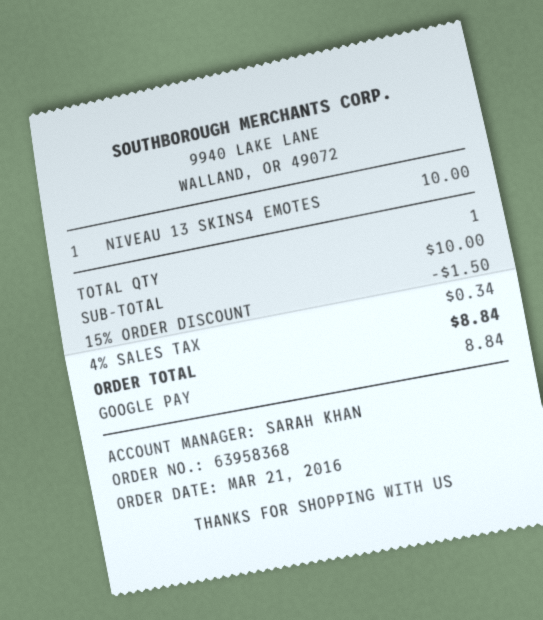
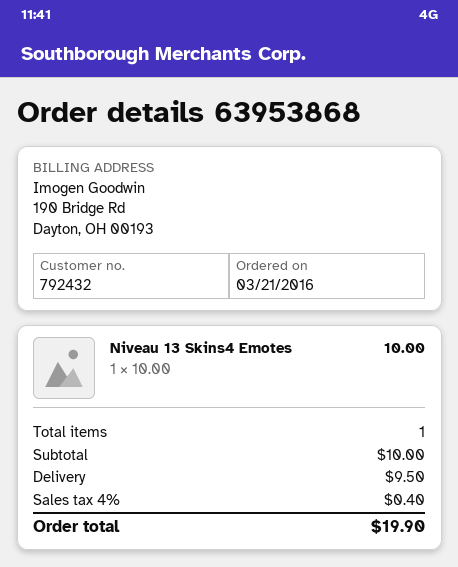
order number: 63958368 -> 63953868
discount: 15% = 1.50 -> none
shipping: none -> 9.50
tax: 4% = 0.34 -> 4% = 0.40
total: 8.84 -> 19.90

